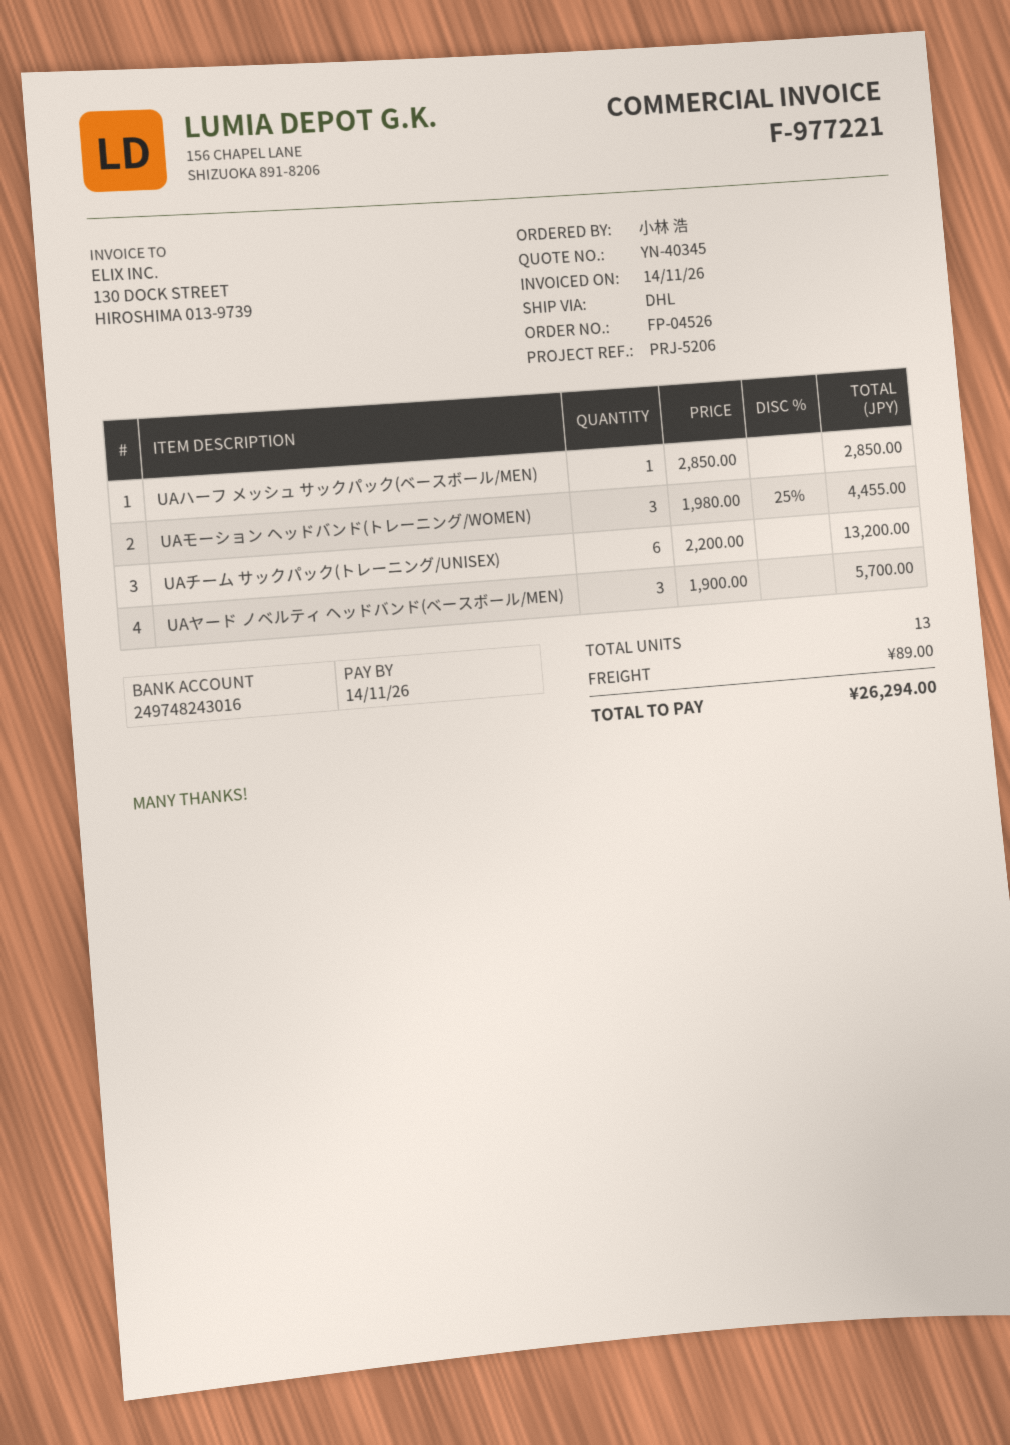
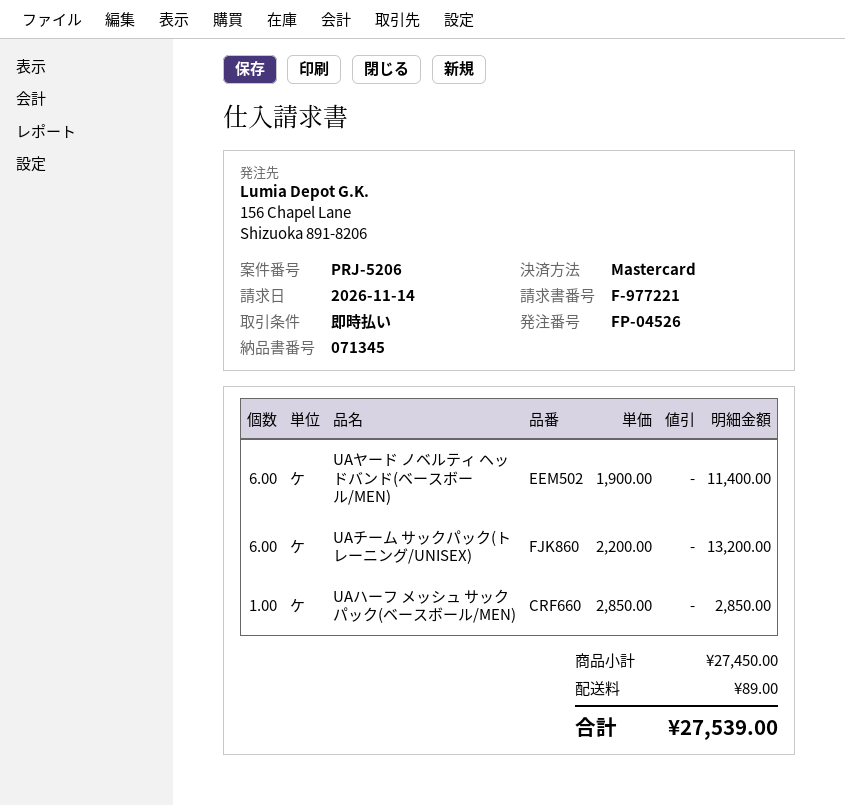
UAモーション ヘッドバンド(トレーニング/WOMEN): 3 x 1980.00 - 25% = 4455.00 -> none
UAヤード ノベルティ ヘッドバンド(ベースボール/MEN): 3 x 1900.00 = 5700.00 -> 6 x 1900.00 = 11400.00
total: 26294.00 -> 27539.00

